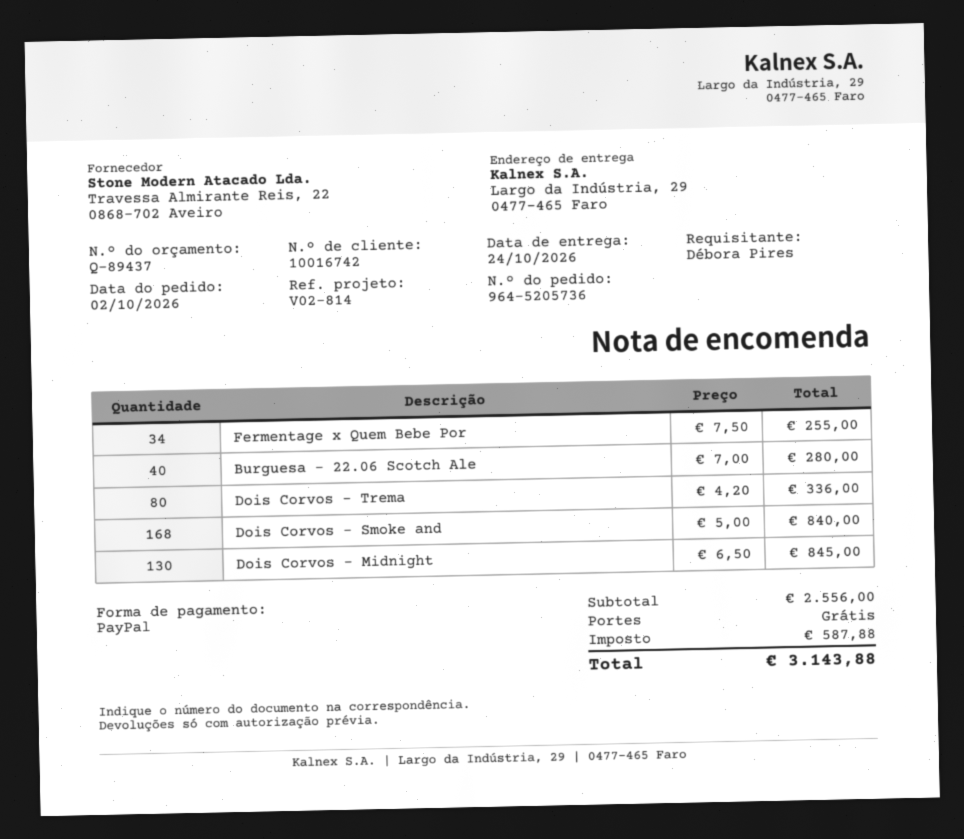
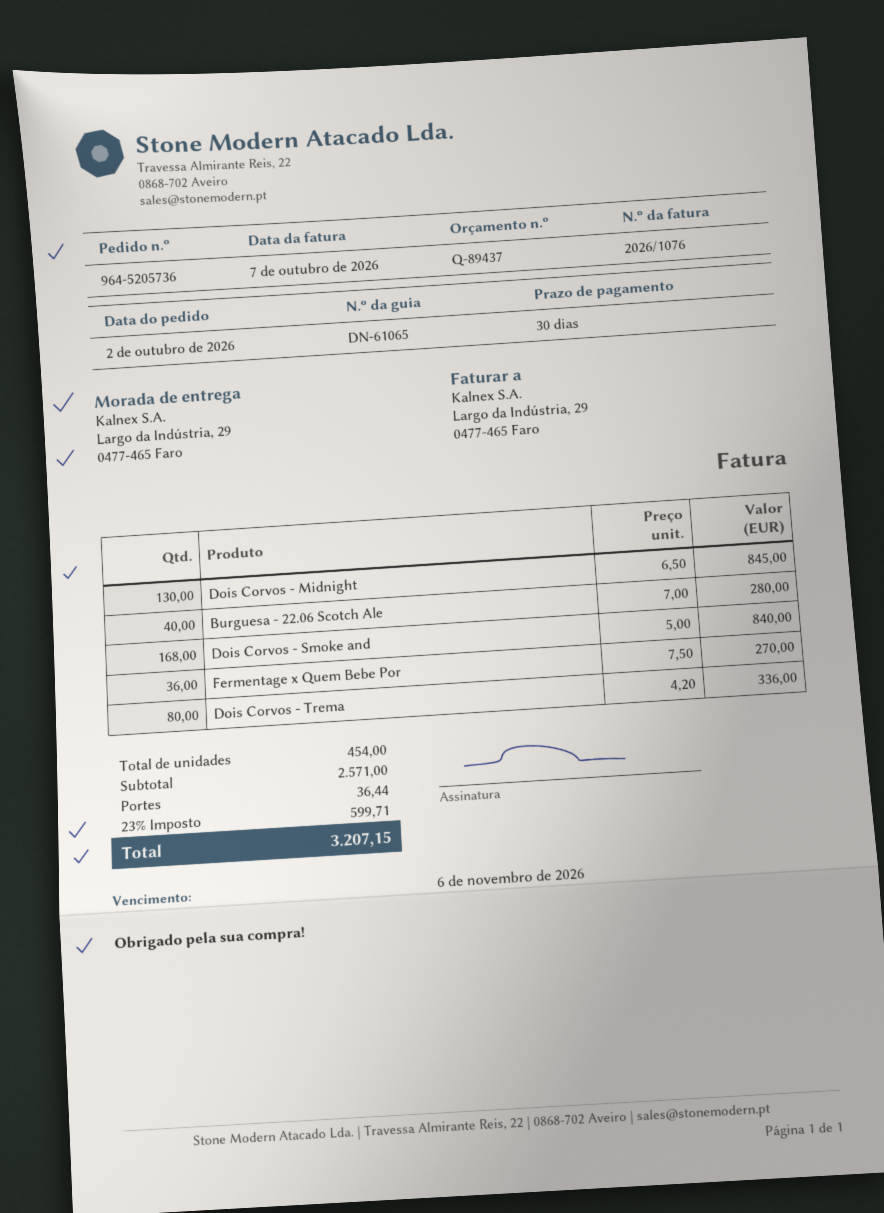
Fermentage x Quem Bebe Por: 34 x 7.50 = 255.00 -> 36 x 7.50 = 270.00
subtotal: 2556.00 -> 2571.00
shipping: 0.00 -> 36.44
tax: 587.88 -> 599.71
total: 3143.88 -> 3207.15

